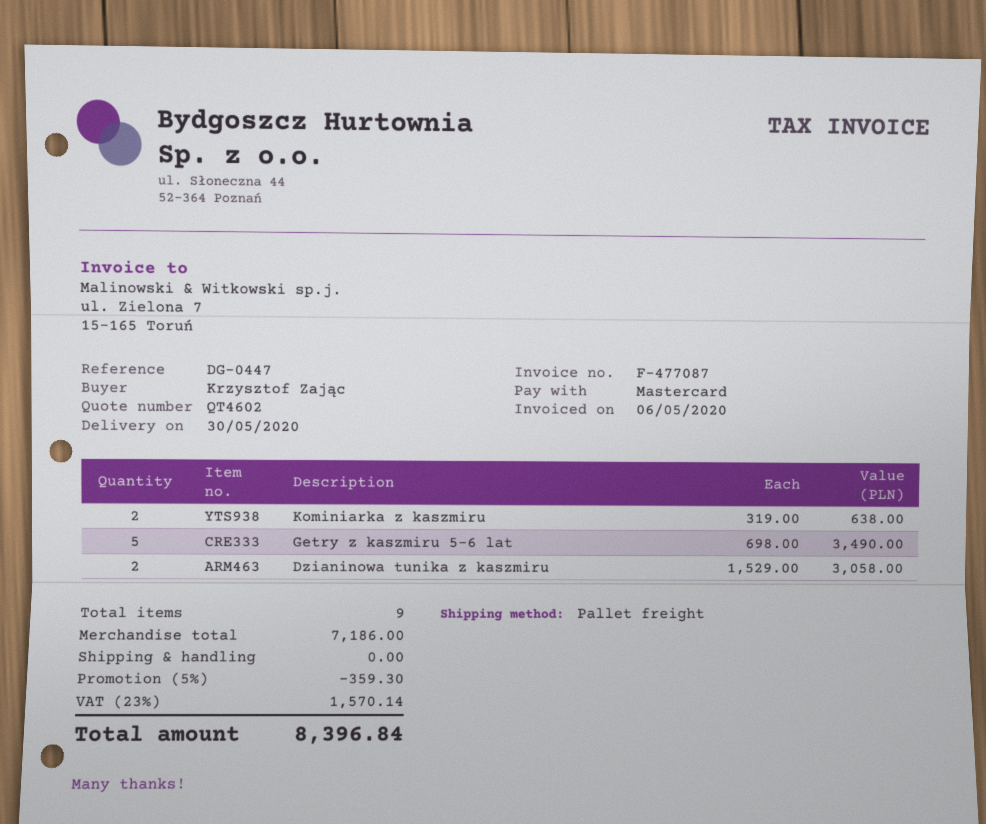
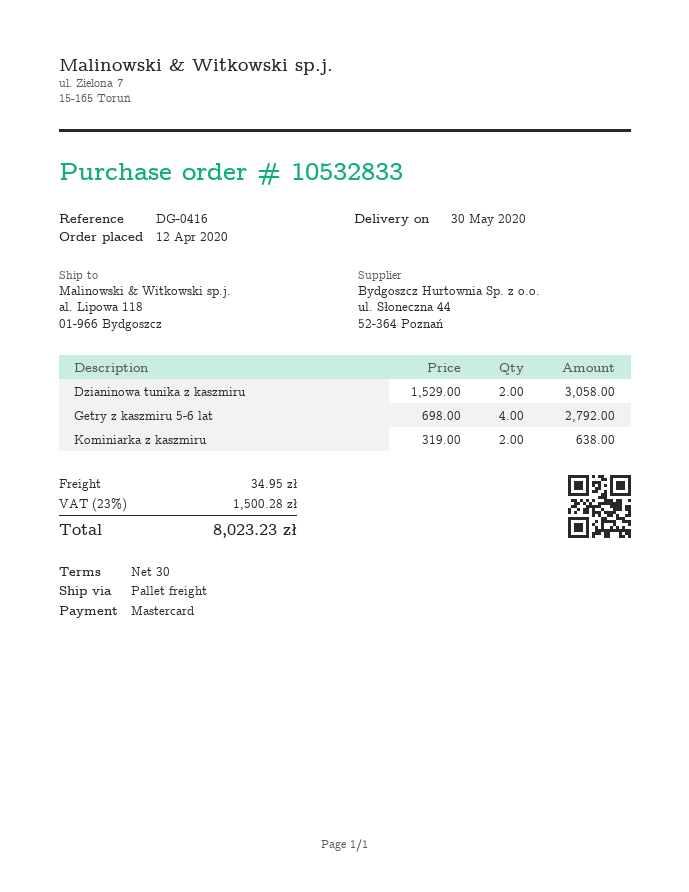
reference: DG-0447 -> DG-0416
Getry z kaszmiru 5-6 lat: 5 x 698.00 = 3490.00 -> 4 x 698.00 = 2792.00
discount: 5% = 359.30 -> none
shipping: 0.00 -> 34.95
tax: 23% = 1570.14 -> 23% = 1500.28
total: 8396.84 -> 8023.23

